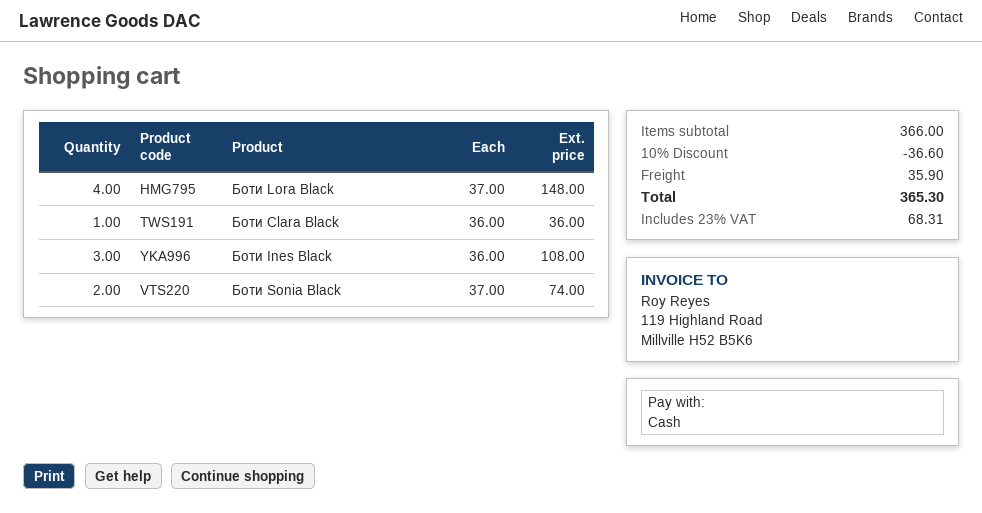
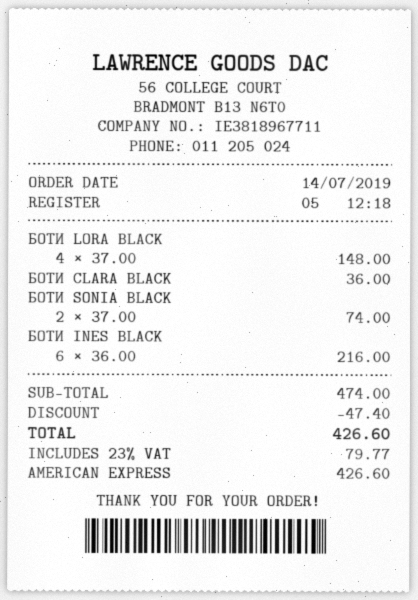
payment method: cash -> American Express
Боти Ines Black: 3 x 36.00 = 108.00 -> 6 x 36.00 = 216.00
subtotal: 366.00 -> 474.00
discount: 36.60 -> 47.40
shipping: 35.90 -> none
tax: 23% = 68.31 -> 23% = 79.77
total: 365.30 -> 426.60

